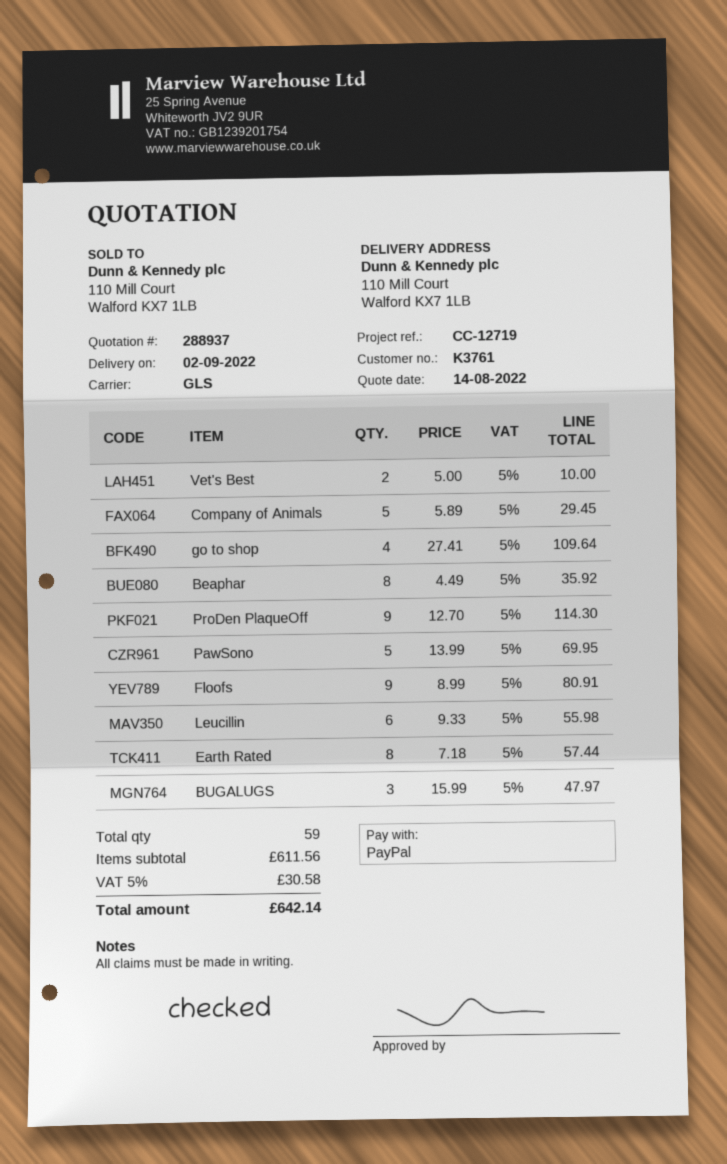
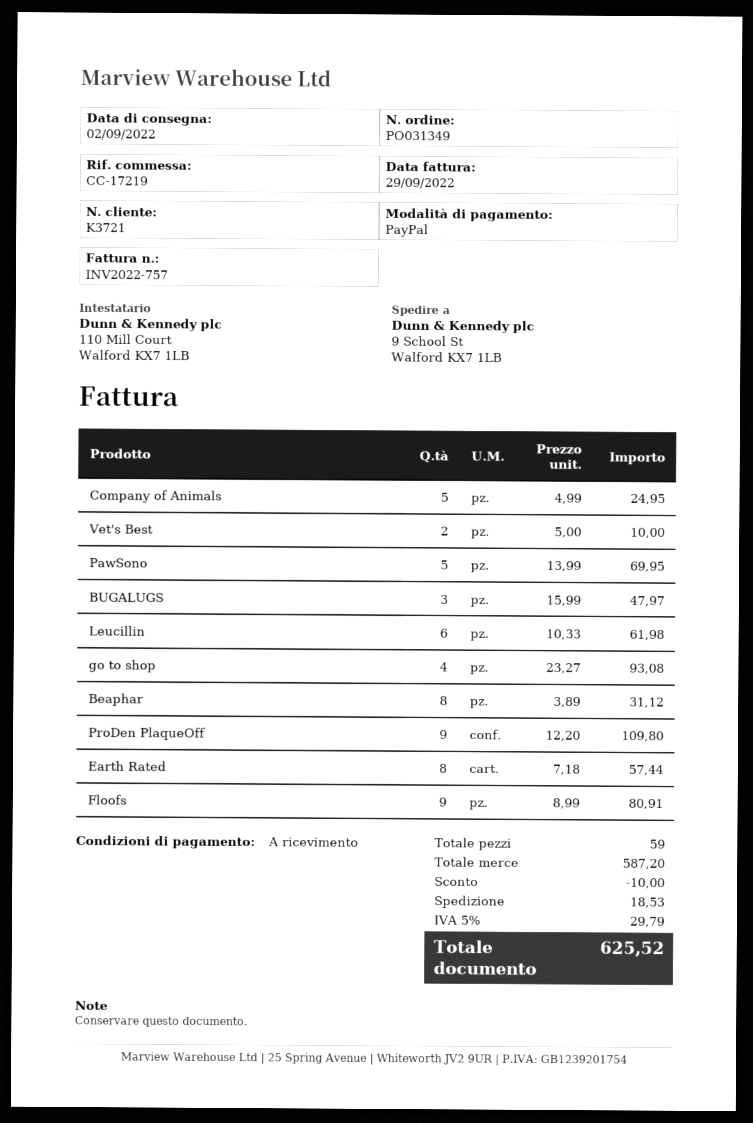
customer number: K3761 -> K3721
reference: CC-12719 -> CC-17219
ship to: 110 Mill Court, Walford KX7 1LB -> 9 School St, Walford KX7 1LB
Company of Animals: 5 x 5.89 = 29.45 -> 5 x 4.99 = 24.95
go to shop: 4 x 27.41 = 109.64 -> 4 x 23.27 = 93.08
Beaphar: 8 x 4.49 = 35.92 -> 8 x 3.89 = 31.12
ProDen PlaqueOff: 9 x 12.70 = 114.30 -> 9 x 12.20 = 109.80
Leucillin: 6 x 9.33 = 55.98 -> 6 x 10.33 = 61.98
subtotal: 611.56 -> 587.20
discount: none -> 10.00
shipping: none -> 18.53
tax: 5% = 30.58 -> 5% = 29.79
total: 642.14 -> 625.52

